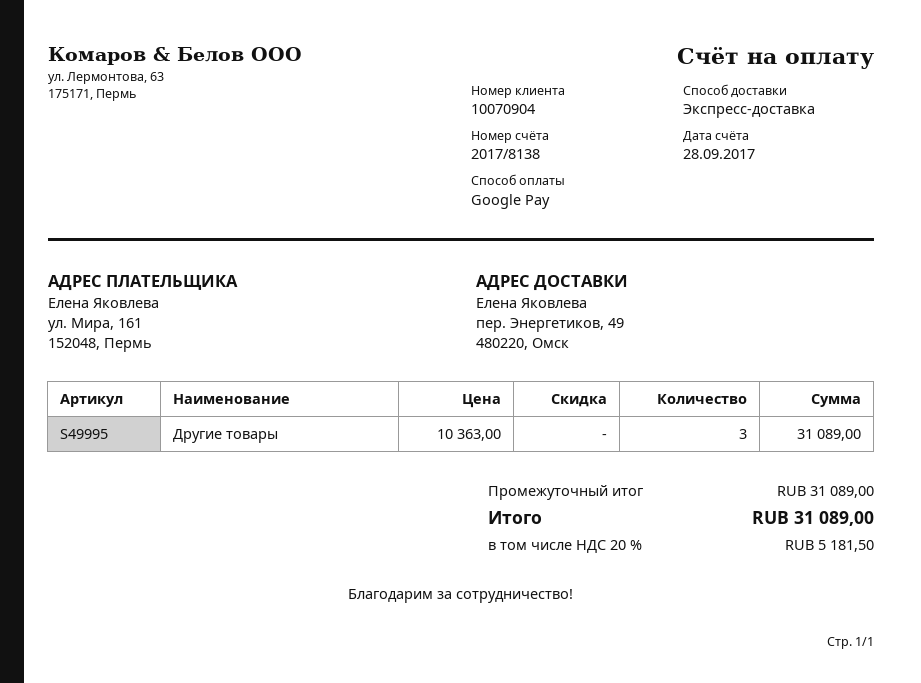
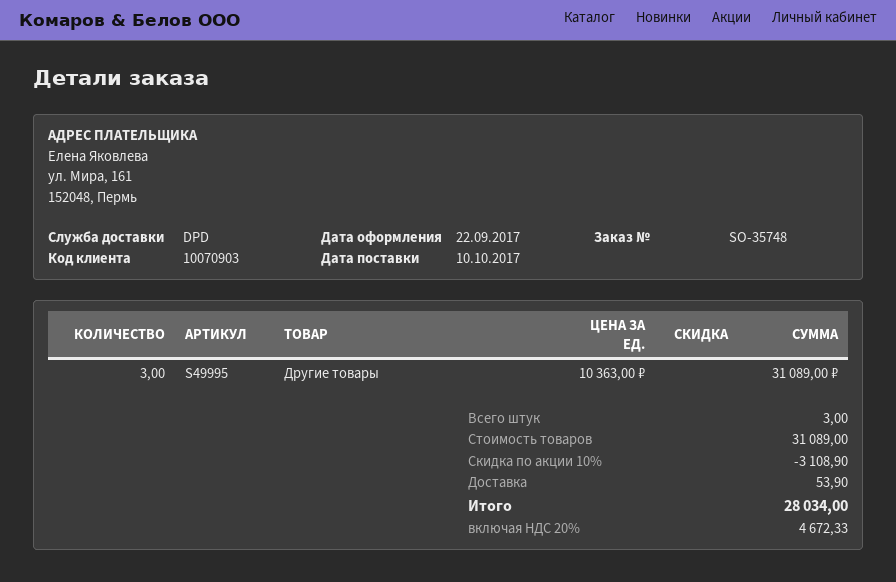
customer number: 10070904 -> 10070903
shipping method: express -> DPD
discount: none -> 10% = 3108.90
shipping: none -> 53.90
tax: 20% = 5181.50 -> 20% = 4672.33
total: 31089.00 -> 28034.00

